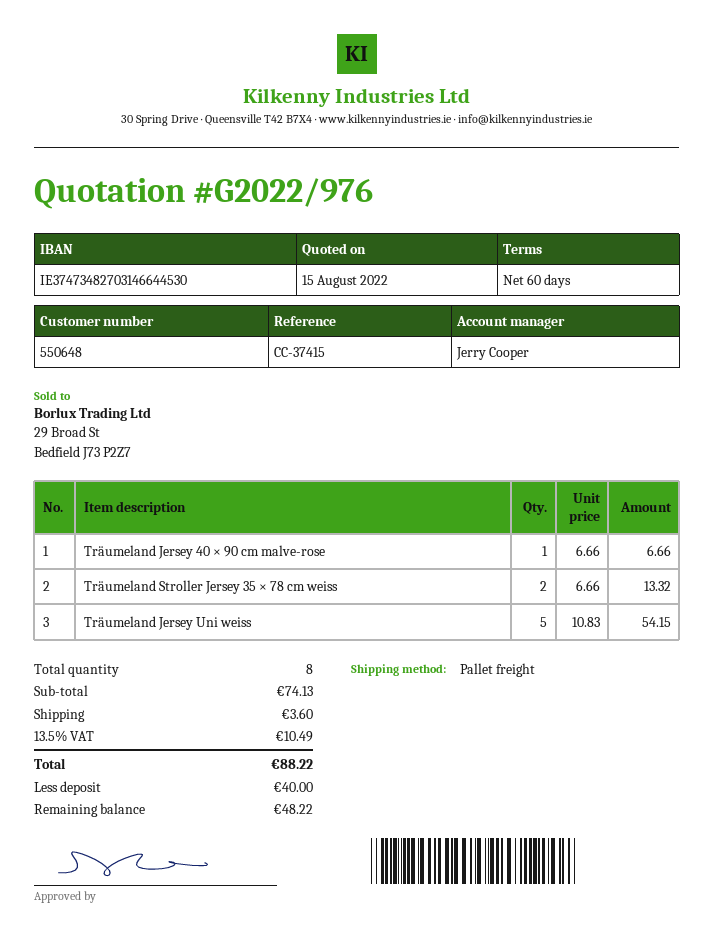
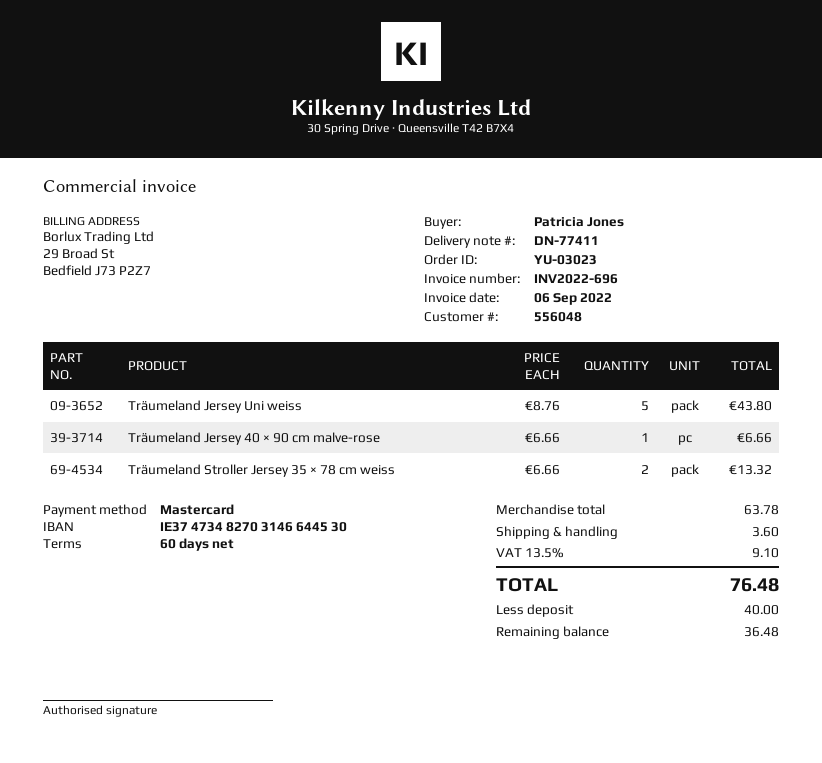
customer number: 550648 -> 556048
Träumeland Jersey Uni weiss: 5 x 10.83 = 54.15 -> 5 x 8.76 = 43.80
subtotal: 74.13 -> 63.78
tax: 13.5% = 10.49 -> 13.5% = 9.10
total: 88.22 -> 76.48
balance: 48.22 -> 36.48

